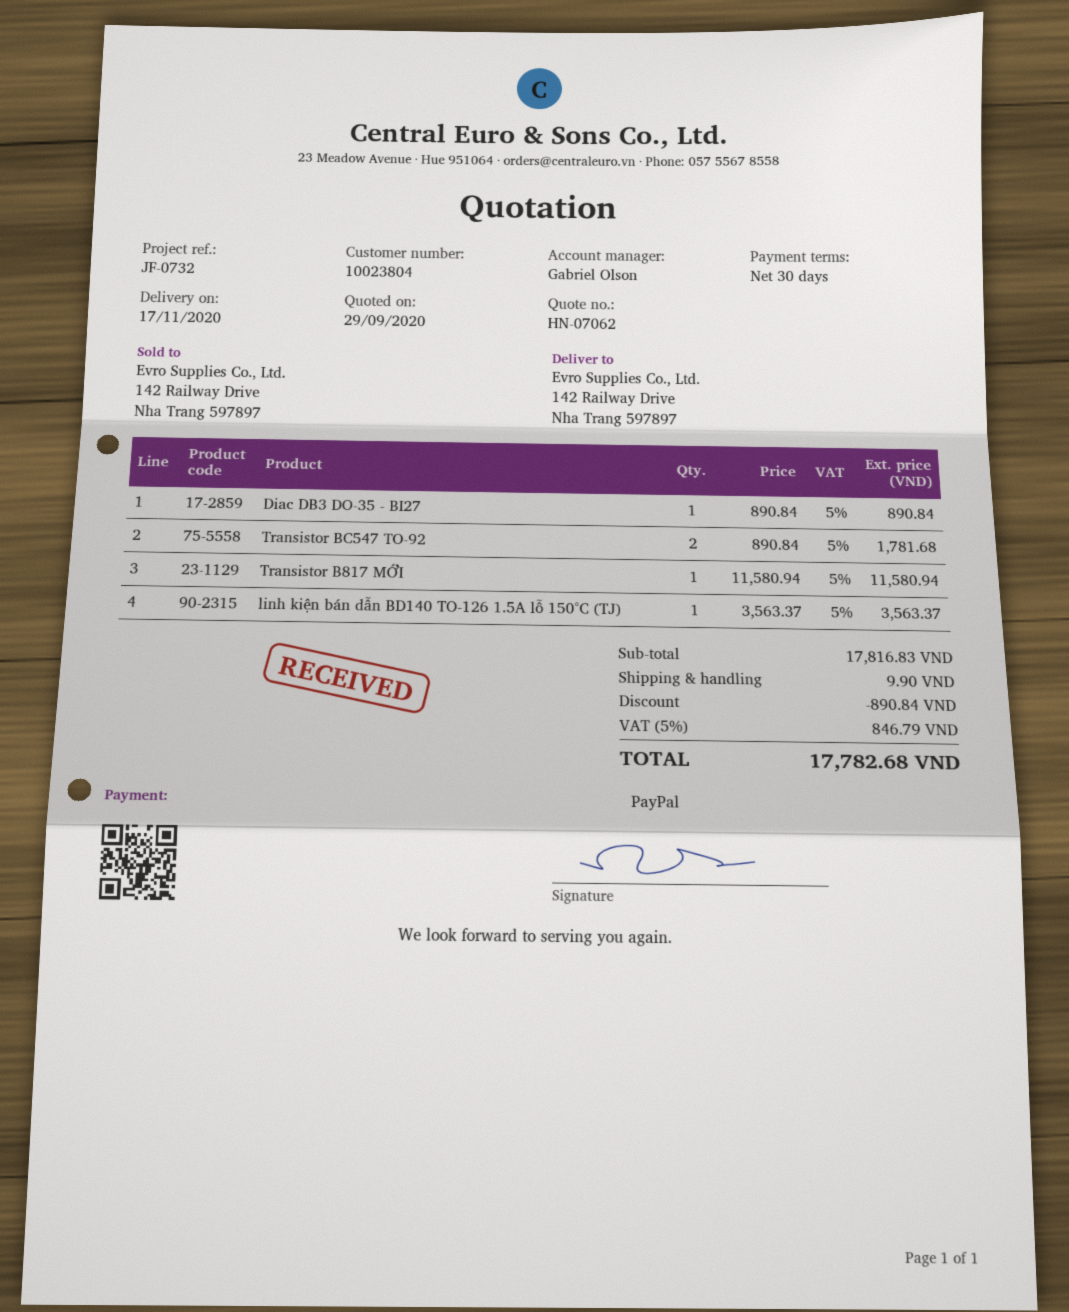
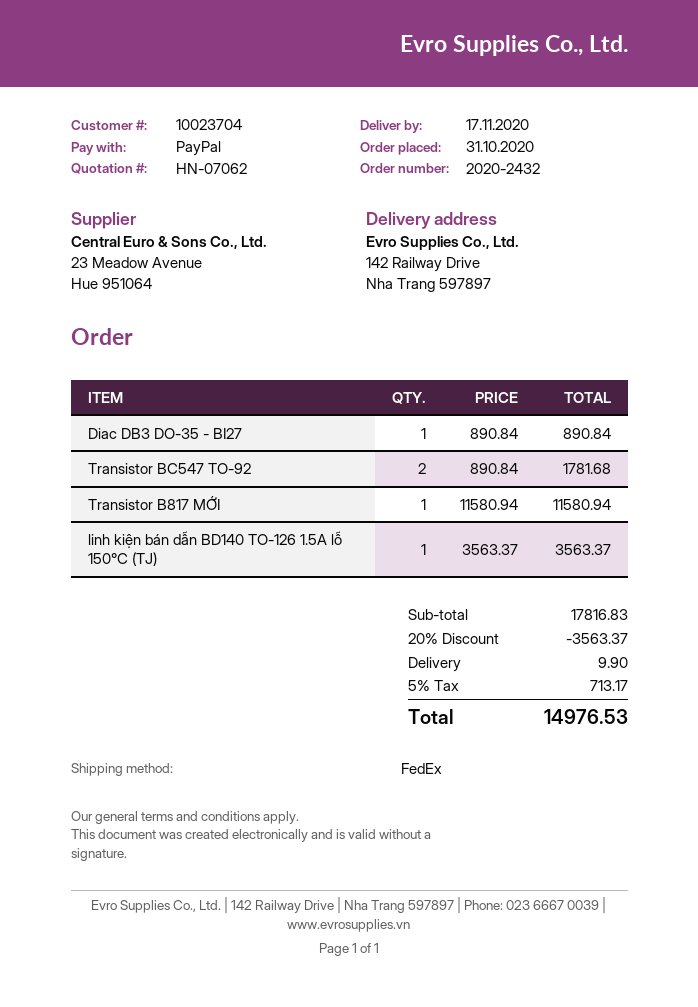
customer number: 10023804 -> 10023704
discount: 890.84 -> 3563.37
tax: 5% = 846.79 -> 5% = 713.17
total: 17782.68 -> 14976.53

